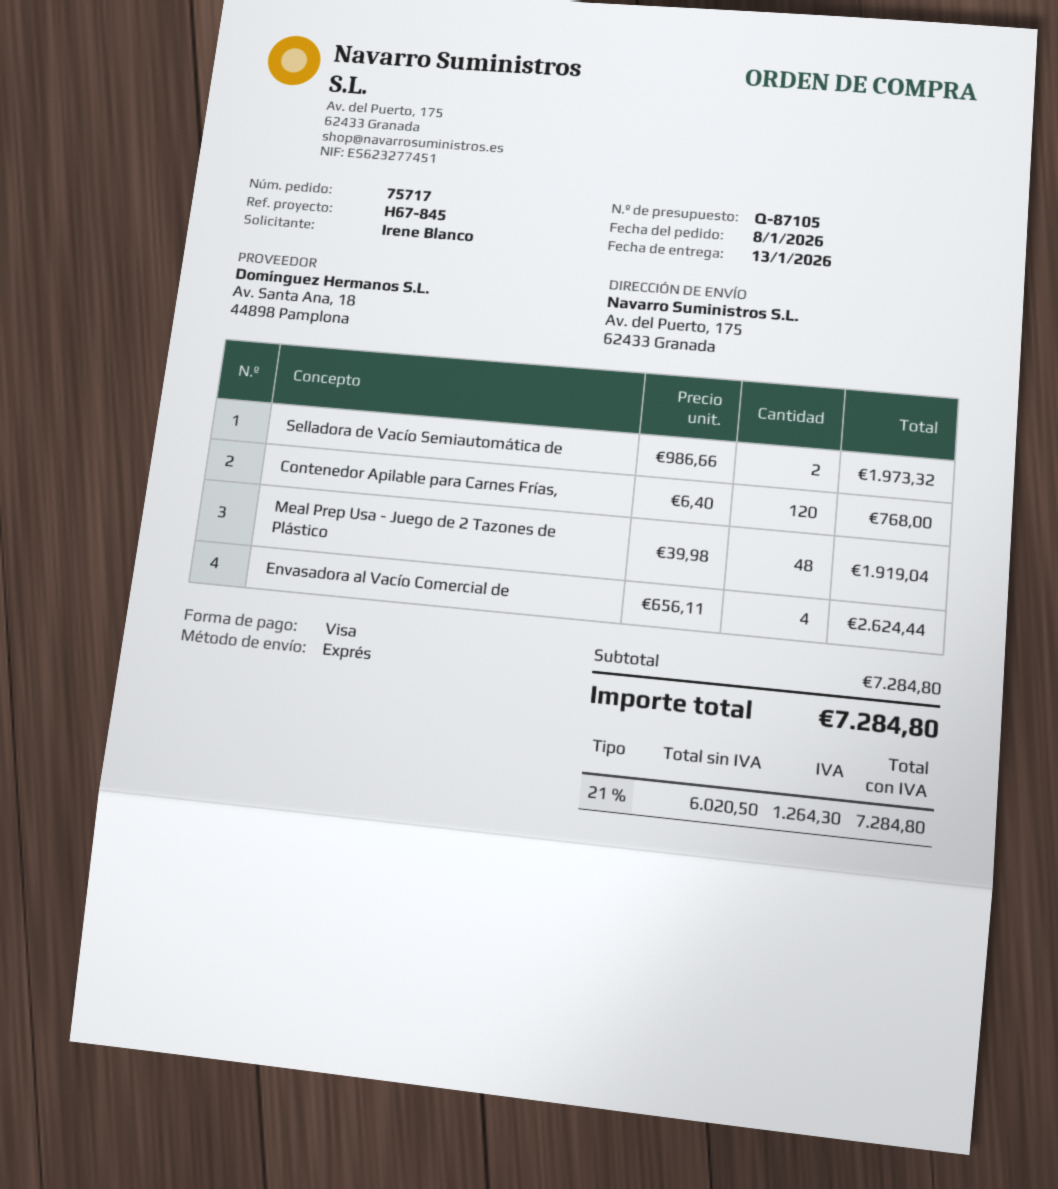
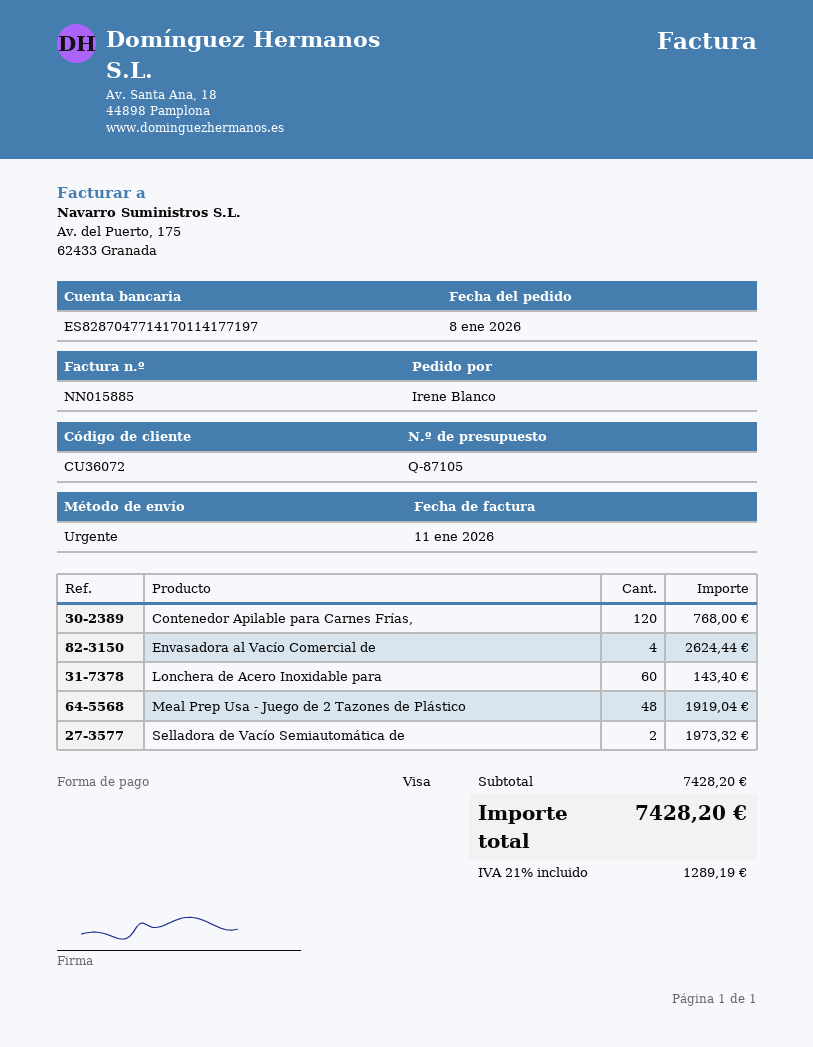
Lonchera de Acero Inoxidable para: none -> 60 for 143.40
subtotal: 7284.80 -> 7428.20
tax: 21% = 1264.30 -> 21% = 1289.19
total: 7284.80 -> 7428.20

